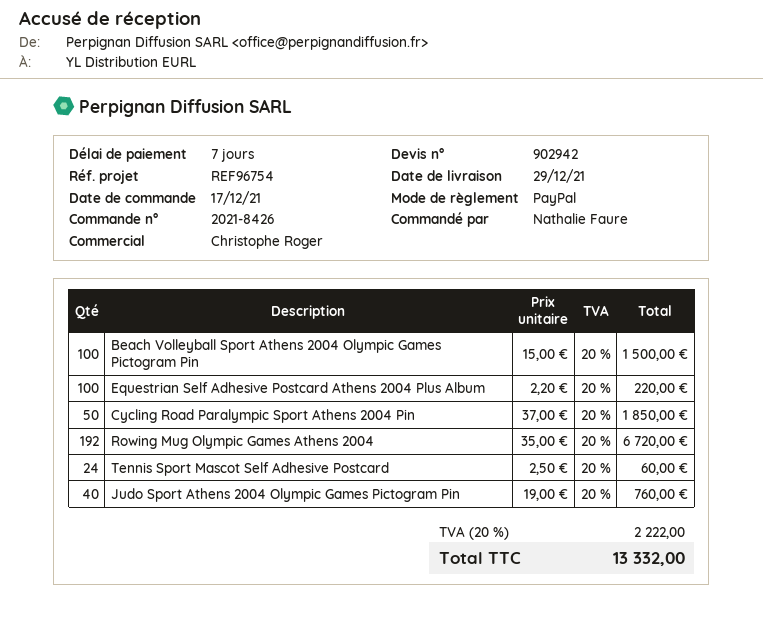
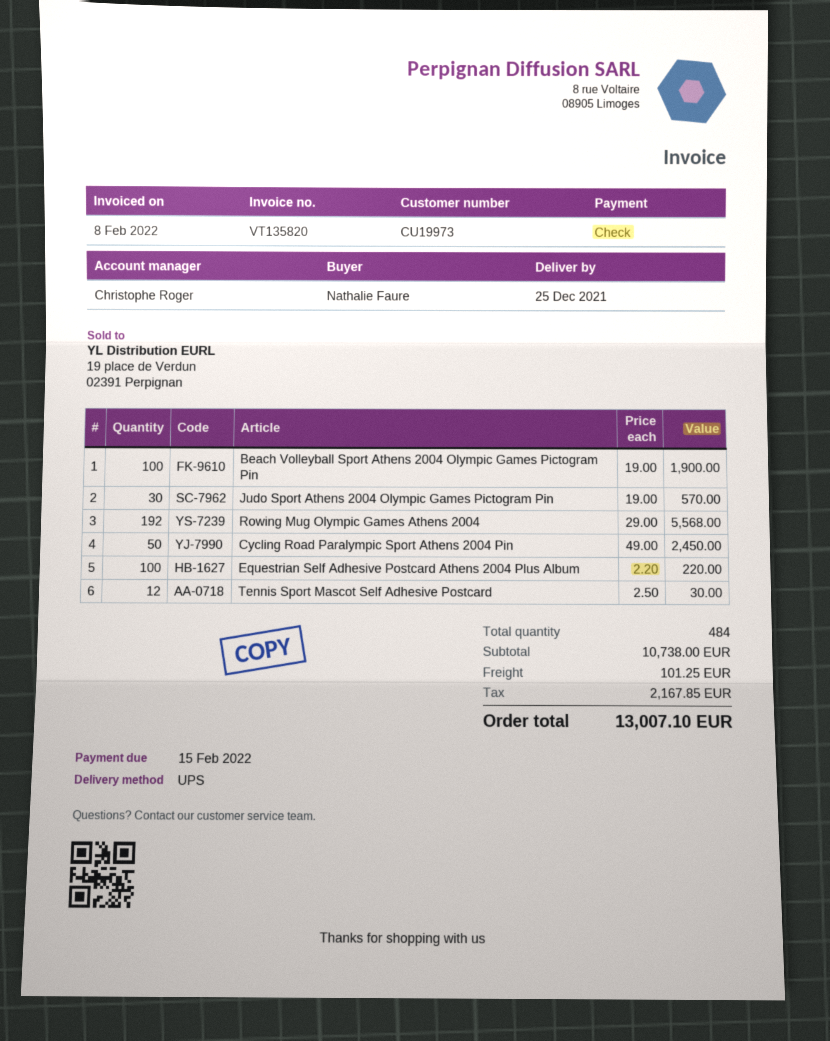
delivery date: 2021-12-29 -> 2021-12-25
payment method: PayPal -> cheque
Beach Volleyball Sport Athens 2004 Olympic Games Pictogram Pin: 100 x 15.00 = 1500.00 -> 100 x 19.00 = 1900.00
Cycling Road Paralympic Sport Athens 2004 Pin: 50 x 37.00 = 1850.00 -> 50 x 49.00 = 2450.00
Rowing Mug Olympic Games Athens 2004: 192 x 35.00 = 6720.00 -> 192 x 29.00 = 5568.00
Tennis Sport Mascot Self Adhesive Postcard: 24 x 2.50 = 60.00 -> 12 x 2.50 = 30.00
Judo Sport Athens 2004 Olympic Games Pictogram Pin: 40 x 19.00 = 760.00 -> 30 x 19.00 = 570.00
shipping: none -> 101.25
tax: 2222.00 -> 2167.85
total: 13332.00 -> 13007.10

